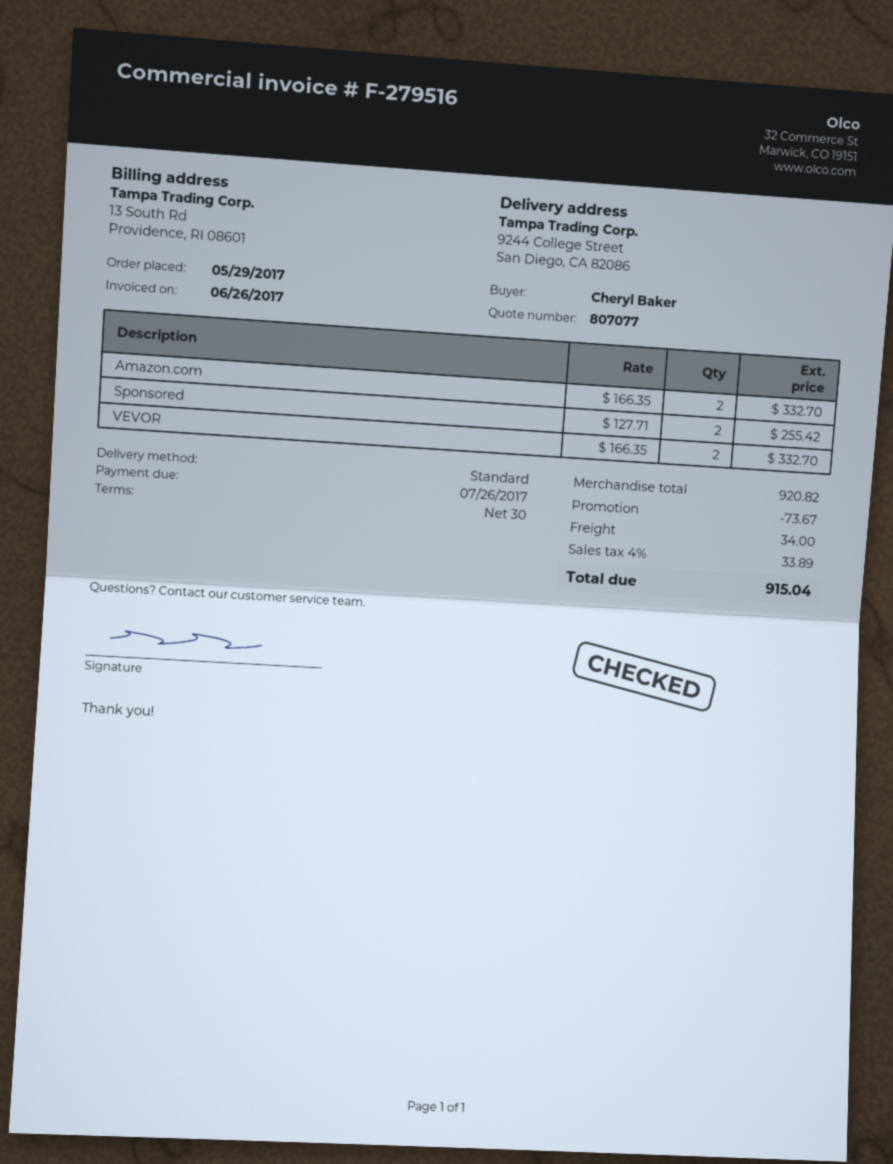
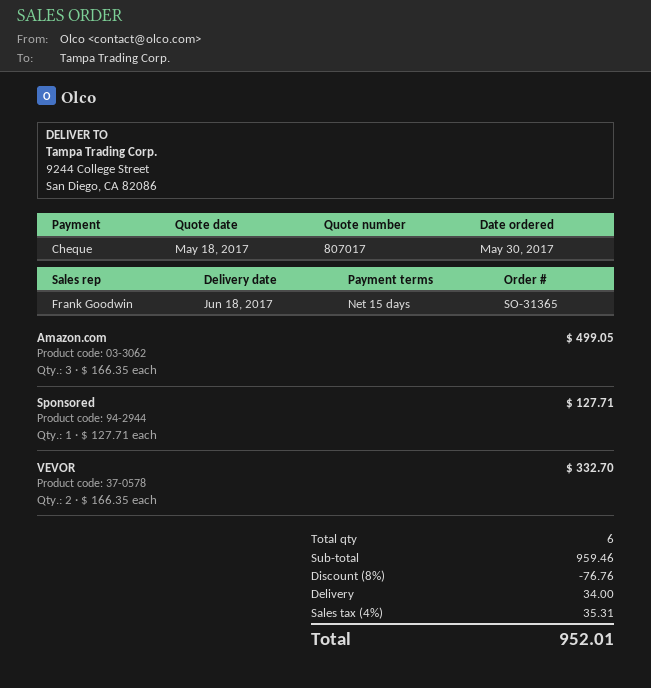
quote number: 807077 -> 807017
order date: 2017-05-29 -> 2017-05-30
payment terms: 30 days -> 15 days
Amazon.com: 2 x 166.35 = 332.70 -> 3 x 166.35 = 499.05
Sponsored: 2 x 127.71 = 255.42 -> 1 x 127.71 = 127.71
subtotal: 920.82 -> 959.46
discount: 73.67 -> 76.76
tax: 4% = 33.89 -> 4% = 35.31
total: 915.04 -> 952.01

